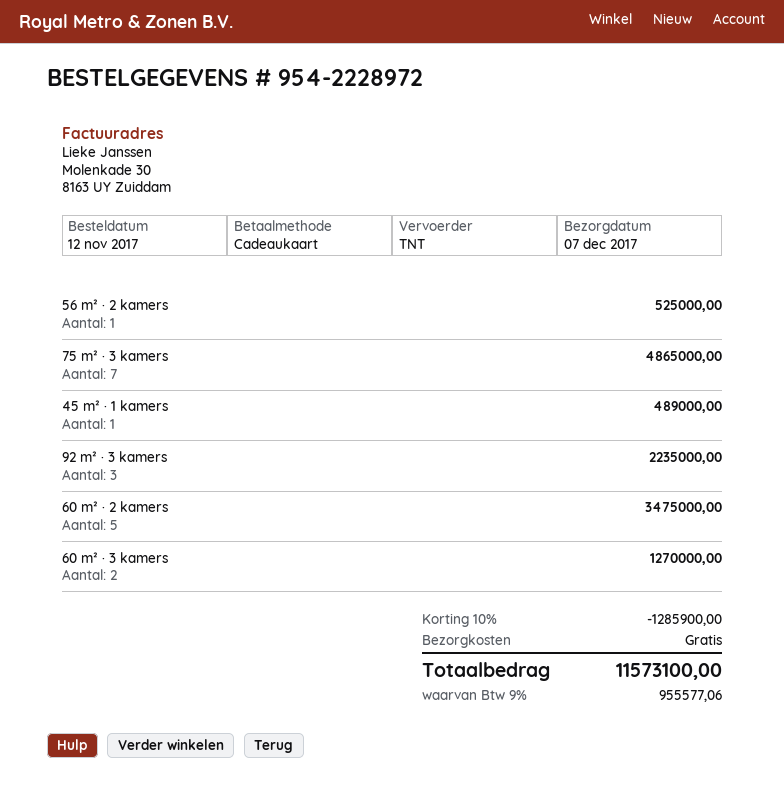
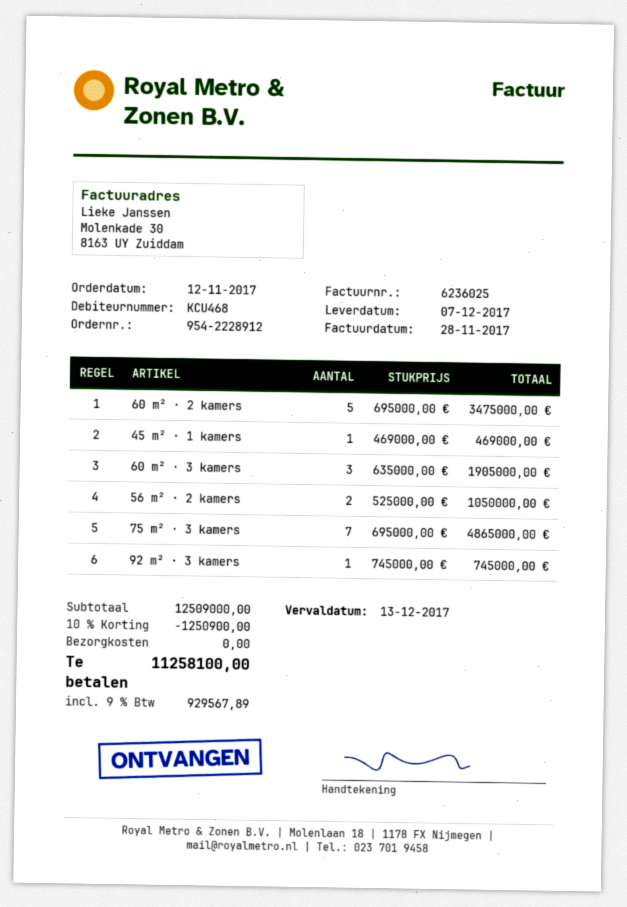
order number: 954-2228972 -> 954-2228912
56 m² · 2 kamers: 1 for 525000.00 -> 2 for 1050000.00
45 m² · 1 kamers: 1 for 489000.00 -> 1 for 469000.00
92 m² · 3 kamers: 3 for 2235000.00 -> 1 for 745000.00
60 m² · 3 kamers: 2 for 1270000.00 -> 3 for 1905000.00
discount: 10% = 1285900.00 -> 10% = 1250900.00
tax: 9% = 955577.06 -> 9% = 929567.89
total: 11573100.00 -> 11258100.00

